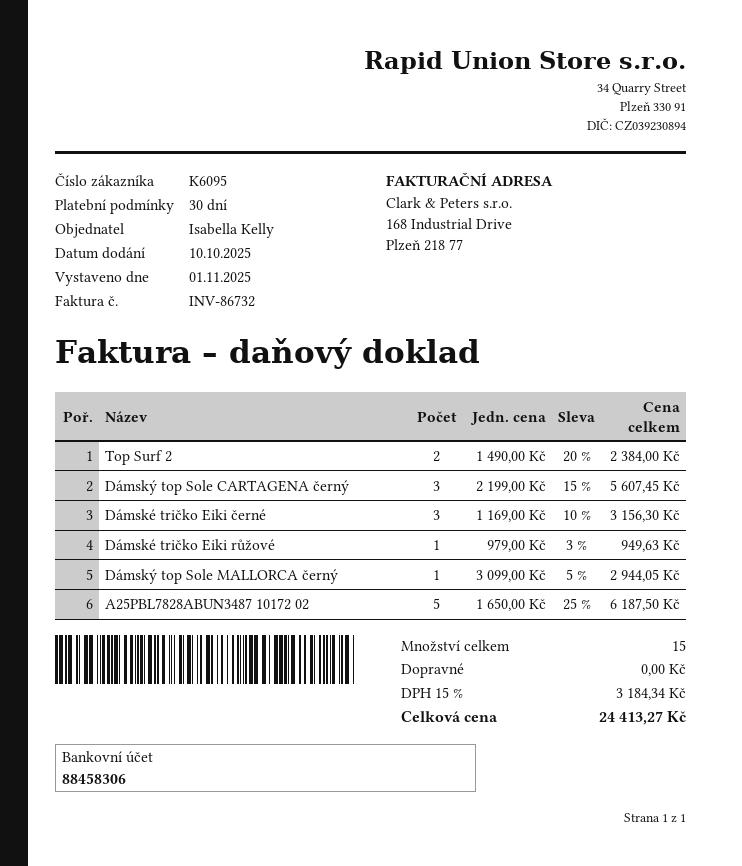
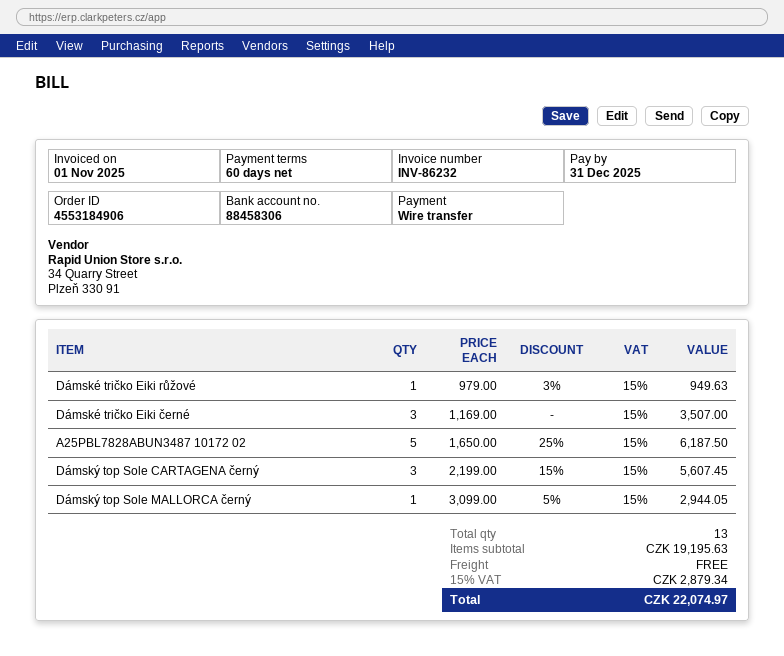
invoice number: INV-86732 -> INV-86232
payment terms: 30 days -> 60 days
Top Surf 2: 2 x 1490.00 - 20% = 2384.00 -> none
Dámské tričko Eiki černé: 3 x 1169.00 - 10% = 3156.30 -> 3 x 1169.00 = 3507.00
total quantity: 15 -> 13
tax: 15% = 3184.34 -> 15% = 2879.34
total: 24413.27 -> 22074.97

